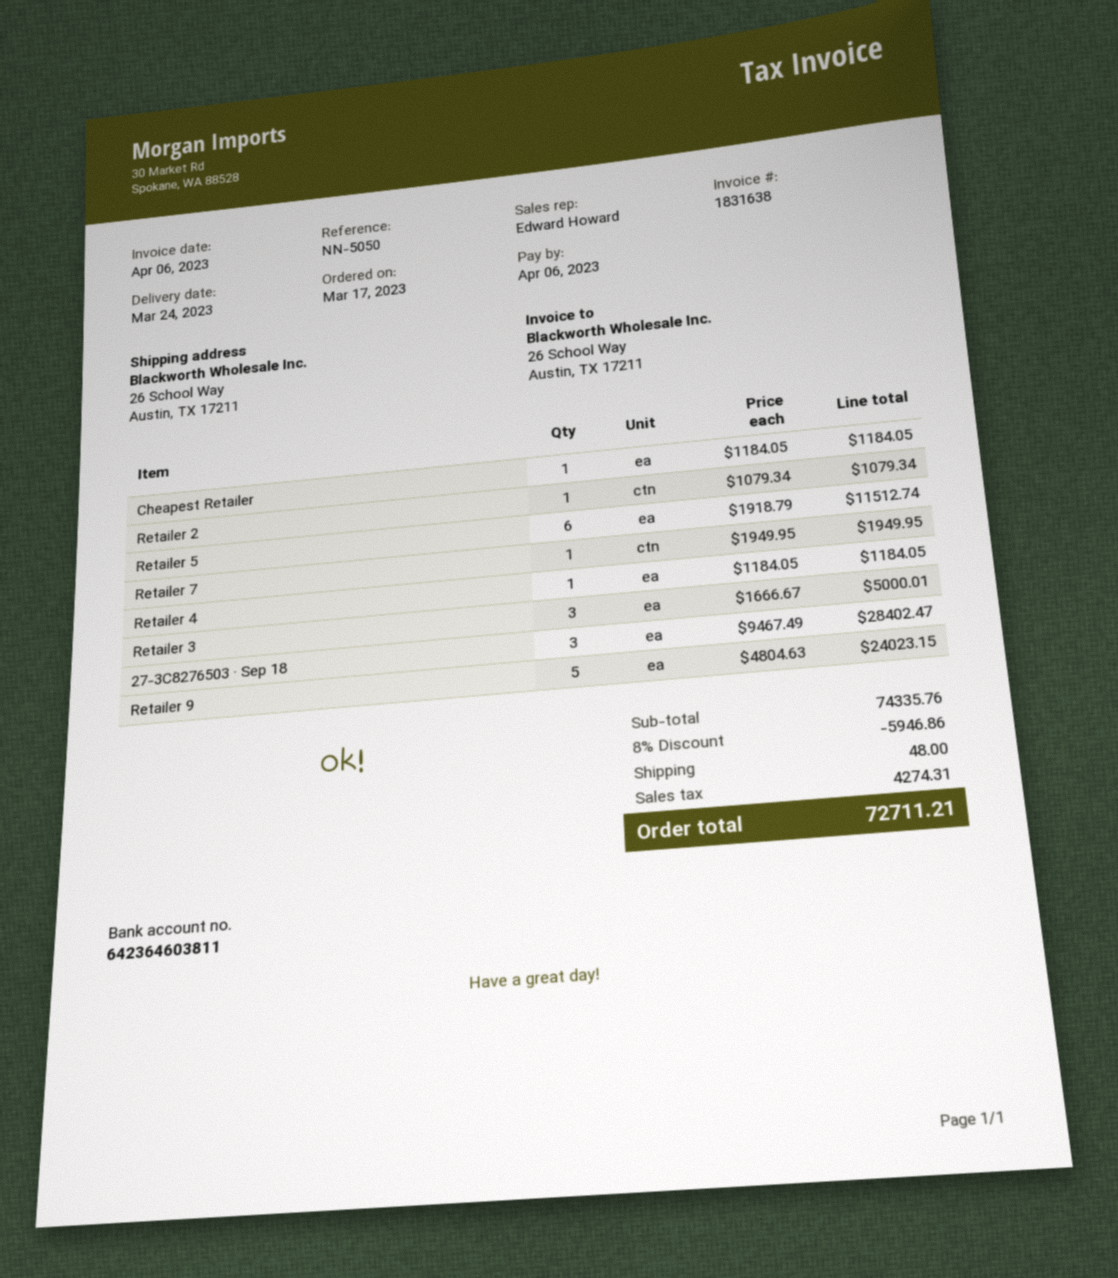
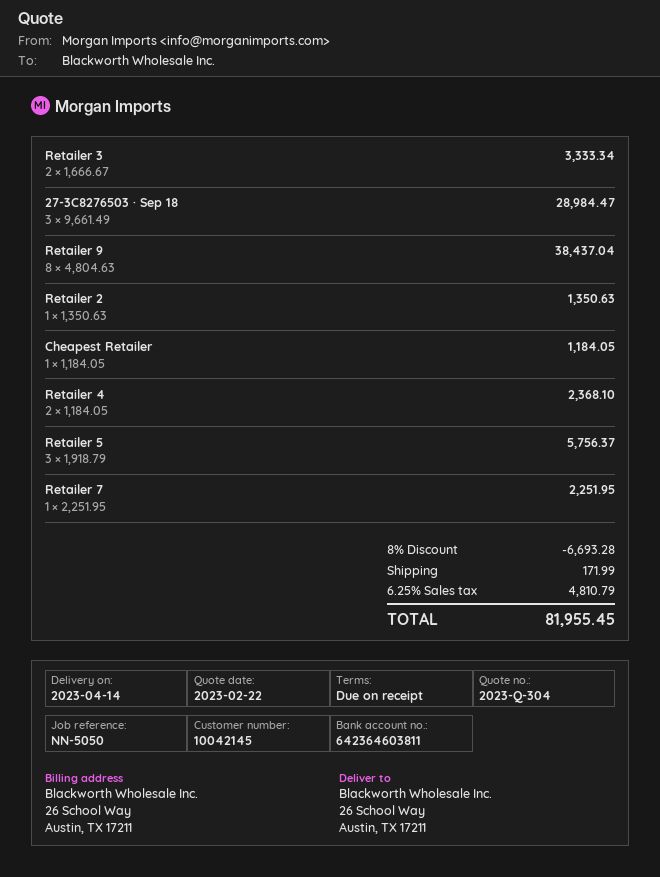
delivery date: 2023-03-24 -> 2023-04-14
Retailer 2: 1 x 1079.34 = 1079.34 -> 1 x 1350.63 = 1350.63
Retailer 5: 6 x 1918.79 = 11512.74 -> 3 x 1918.79 = 5756.37
Retailer 7: 1 x 1949.95 = 1949.95 -> 1 x 2251.95 = 2251.95
Retailer 4: 1 x 1184.05 = 1184.05 -> 2 x 1184.05 = 2368.10
Retailer 3: 3 x 1666.67 = 5000.01 -> 2 x 1666.67 = 3333.34
27-3C8276503 · Sep 18: 3 x 9467.49 = 28402.47 -> 3 x 9661.49 = 28984.47
Retailer 9: 5 x 4804.63 = 24023.15 -> 8 x 4804.63 = 38437.04
discount: 8% = 5946.86 -> 8% = 6693.28
shipping: 48.00 -> 171.99
tax: 4274.31 -> 4810.79
total: 72711.21 -> 81955.45

